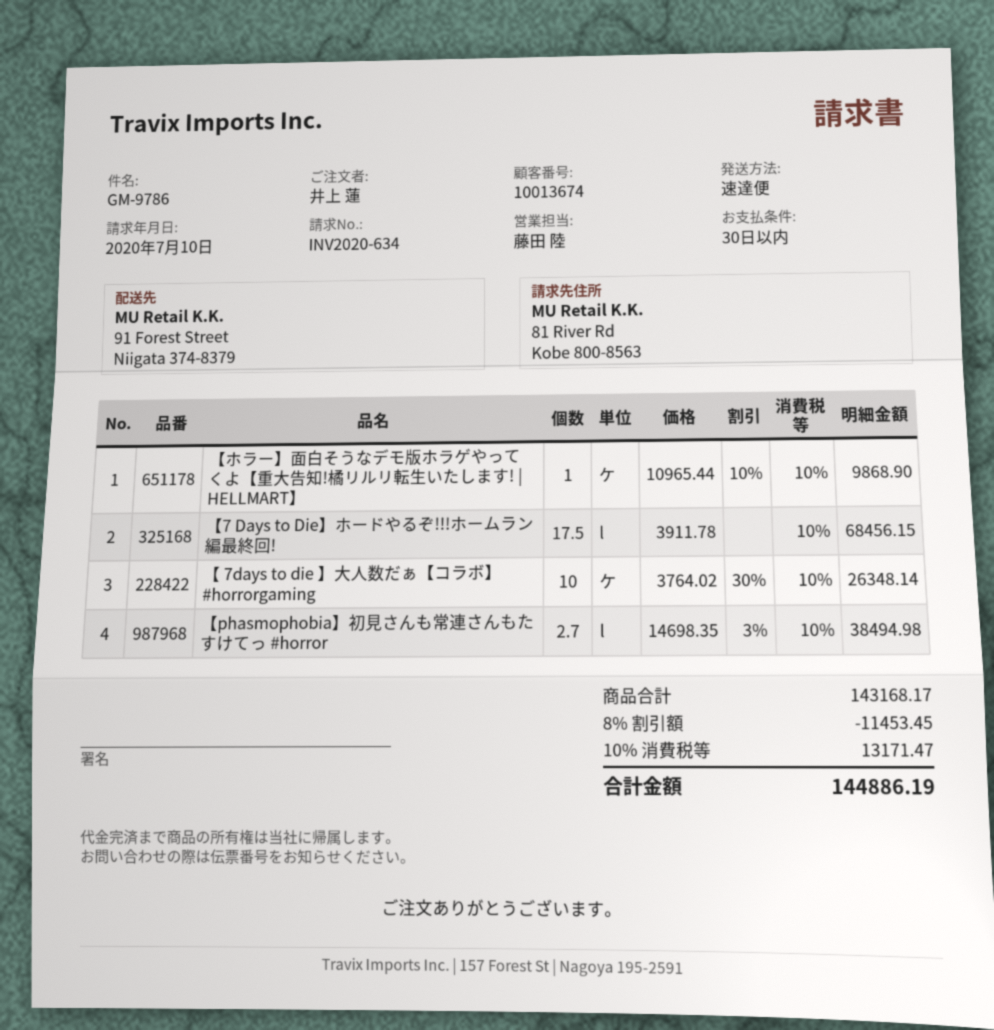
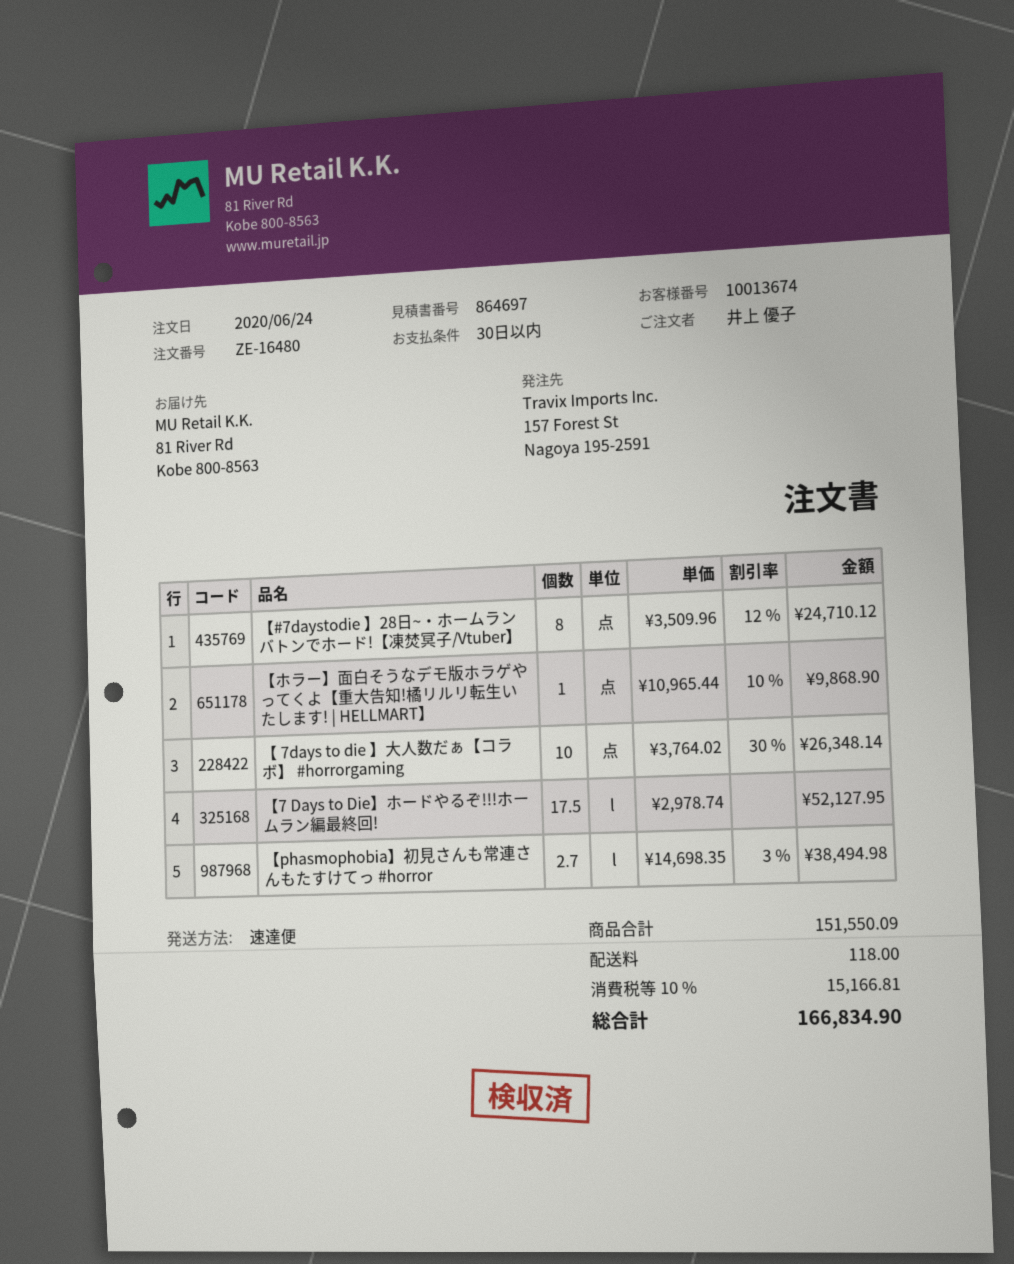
ordered by: 井上 蓮 -> 井上 優子
ship to: 91 Forest Street, Niigata 374-8379 -> 81 River Rd, Kobe 800-8563
【7 Days to Die】ホードやるぞ!!!ホームラン編最終回!: 17.5 x 3911.78 = 68456.15 -> 17.5 x 2978.74 = 52127.95
【#7daystodie 】28日~・ホームランバトンでホード!【凍焚冥子/Vtuber】: none -> 8 x 3509.96 - 12% = 24710.12
subtotal: 143168.17 -> 151550.09
discount: 8% = 11453.45 -> none
shipping: none -> 118.00
tax: 10% = 13171.47 -> 10% = 15166.81
total: 144886.19 -> 166834.90

